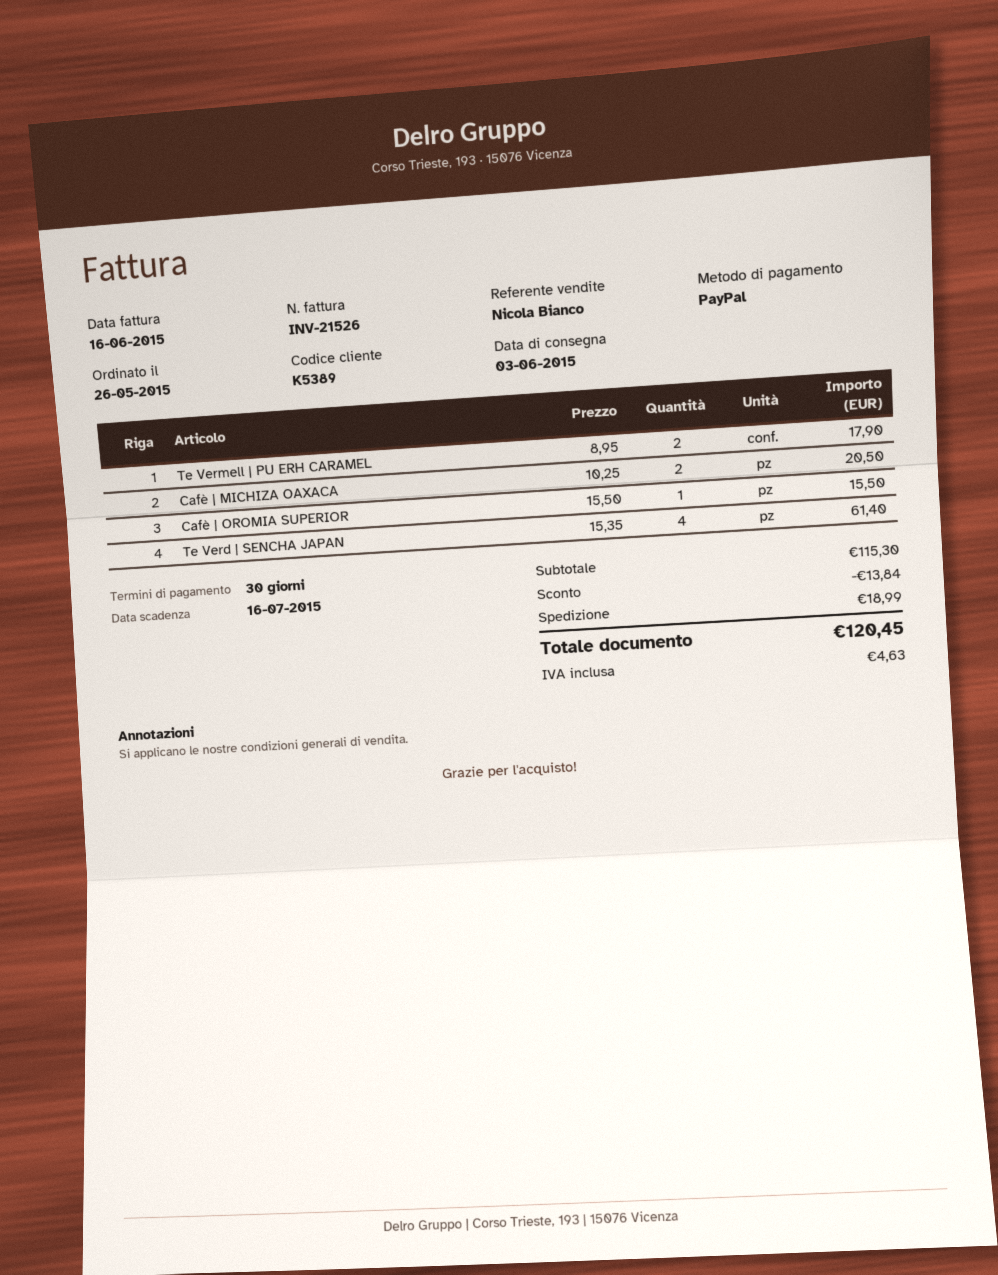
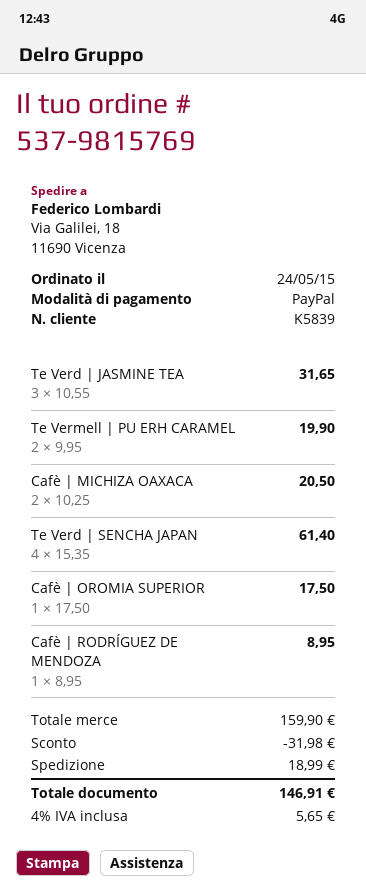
order date: 2015-05-26 -> 2015-05-24
customer number: K5389 -> K5839
Te Vermell | PU ERH CARAMEL: 2 x 8.95 = 17.90 -> 2 x 9.95 = 19.90
Cafè | OROMIA SUPERIOR: 1 x 15.50 = 15.50 -> 1 x 17.50 = 17.50
Te Verd | JASMINE TEA: none -> 3 x 10.55 = 31.65
Cafè | RODRÍGUEZ DE MENDOZA: none -> 1 x 8.95 = 8.95
subtotal: 115.30 -> 159.90
discount: 13.84 -> 31.98
tax: 4.63 -> 5.65
total: 120.45 -> 146.91

